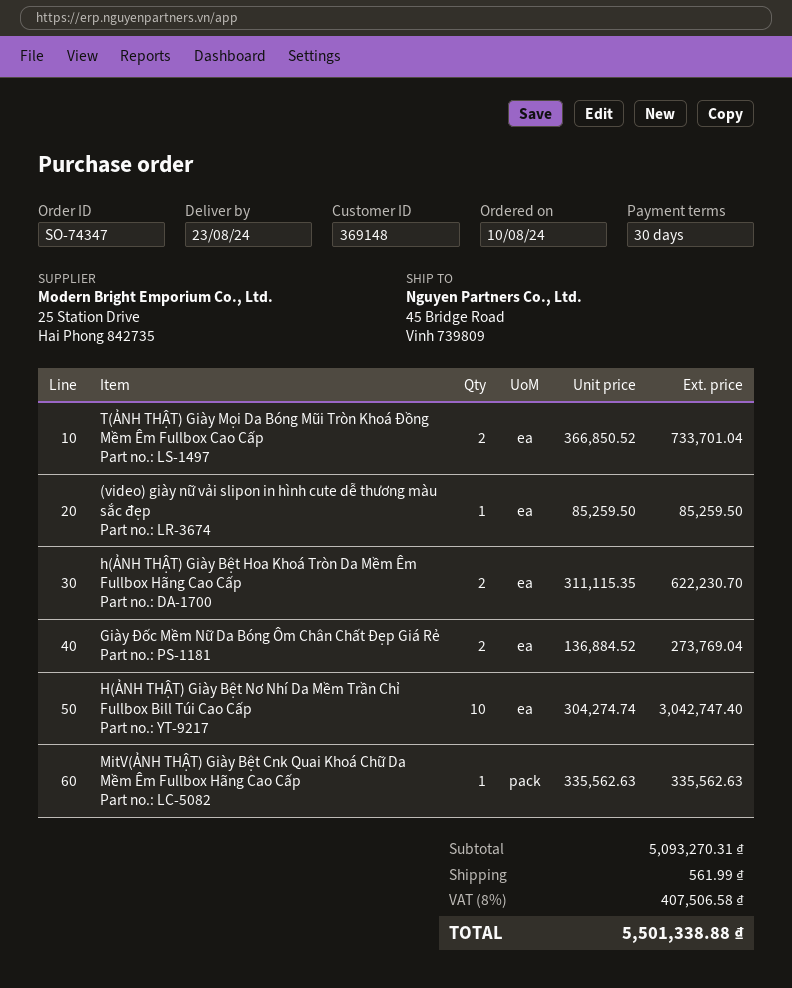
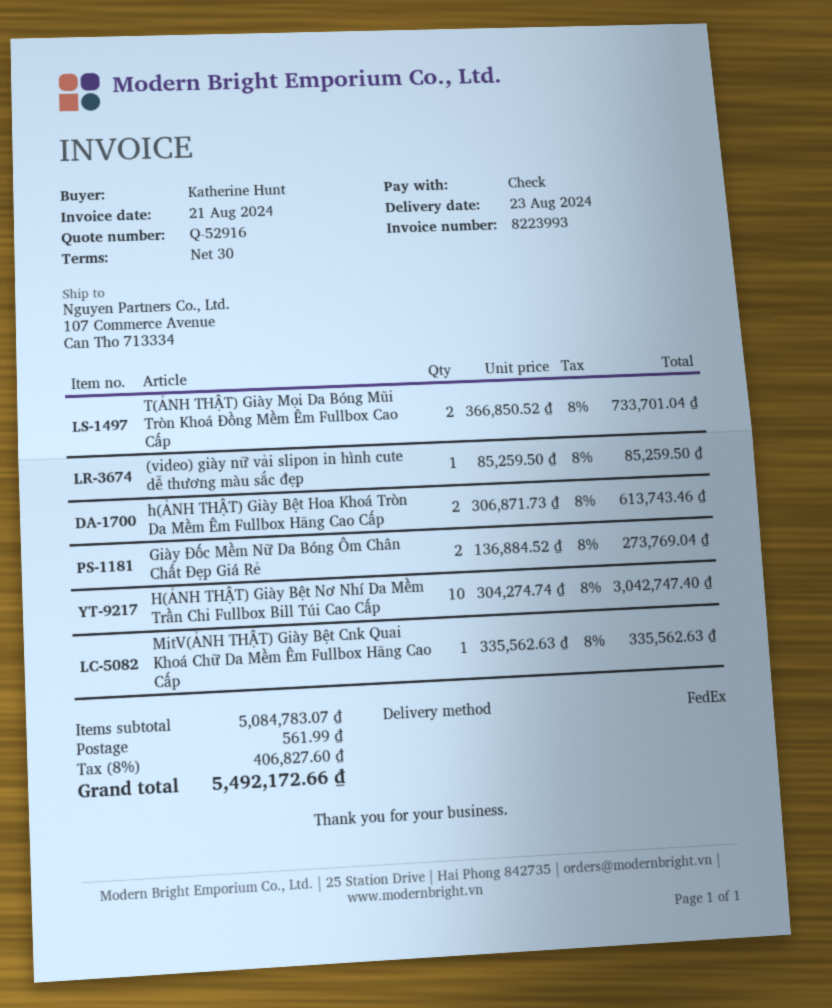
ship to: 45 Bridge Road, Vinh 739809 -> 107 Commerce Avenue, Can Tho 713334
h(ẢNH THẬT) Giày Bệt Hoa Khoá Tròn Da Mềm Êm Fullbox Hãng Cao Cấp: 2 x 311115.35 = 622230.70 -> 2 x 306871.73 = 613743.46
subtotal: 5093270.31 -> 5084783.07
tax: 8% = 407506.58 -> 8% = 406827.60
total: 5501338.88 -> 5492172.66

